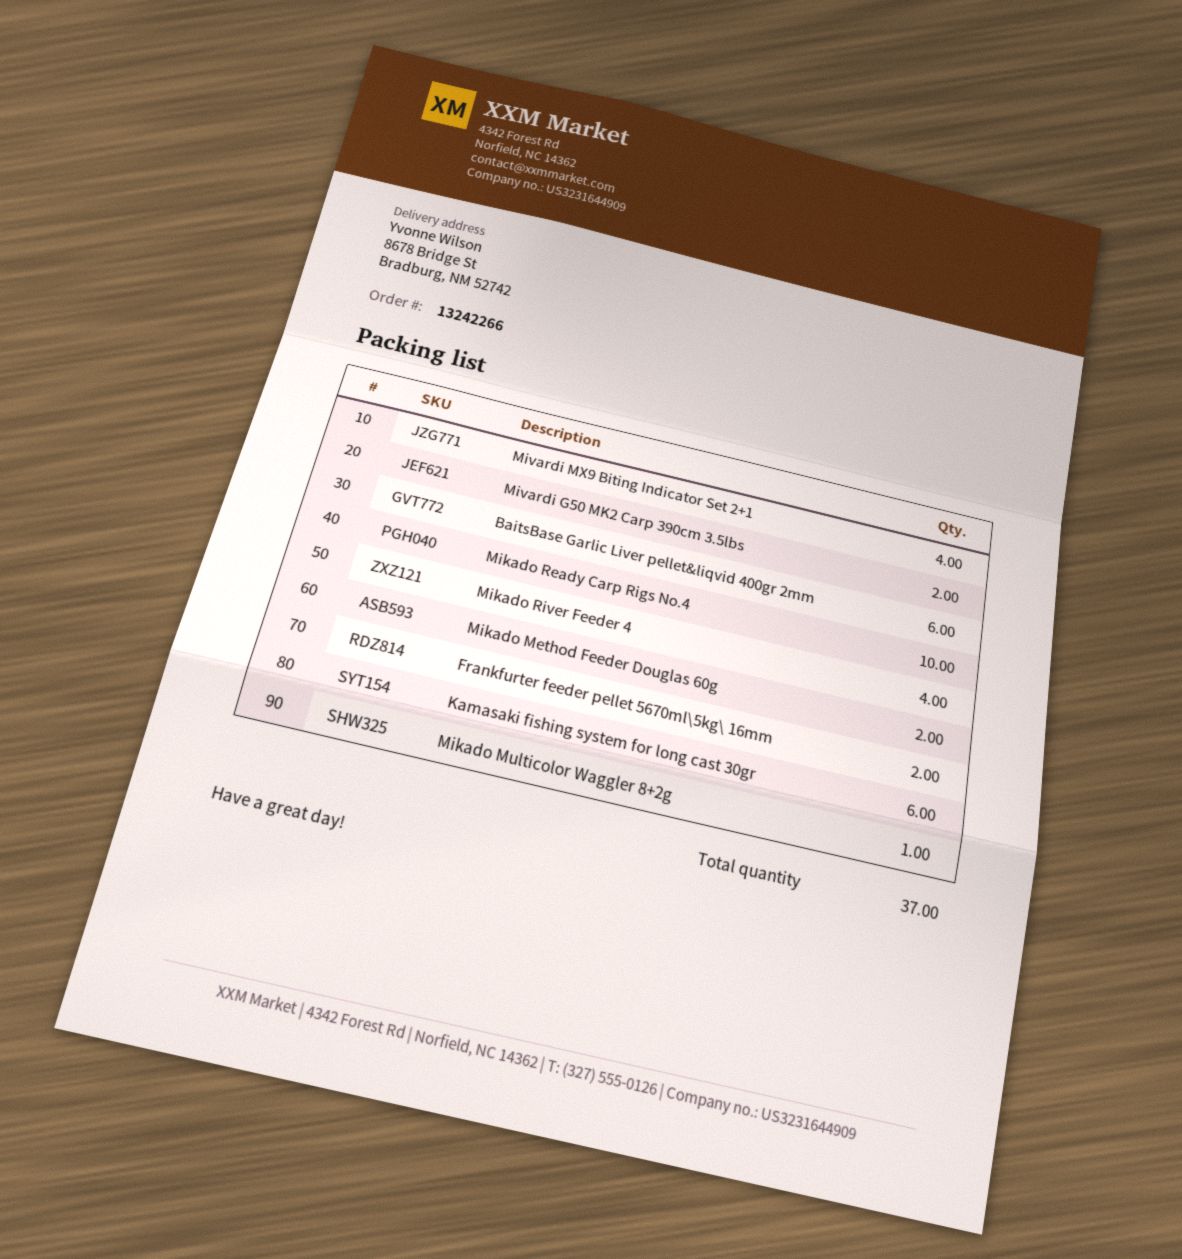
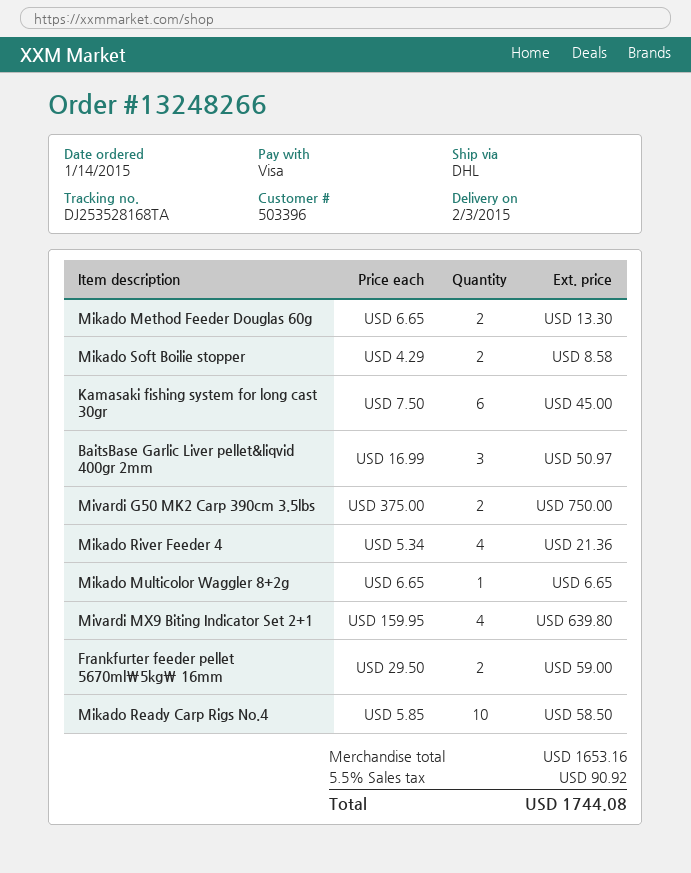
order number: 13242266 -> 13248266
BaitsBase Garlic Liver pellet&liqvid 400gr 2mm: 6 -> 3
Mikado Soft Boilie stopper: none -> 2

